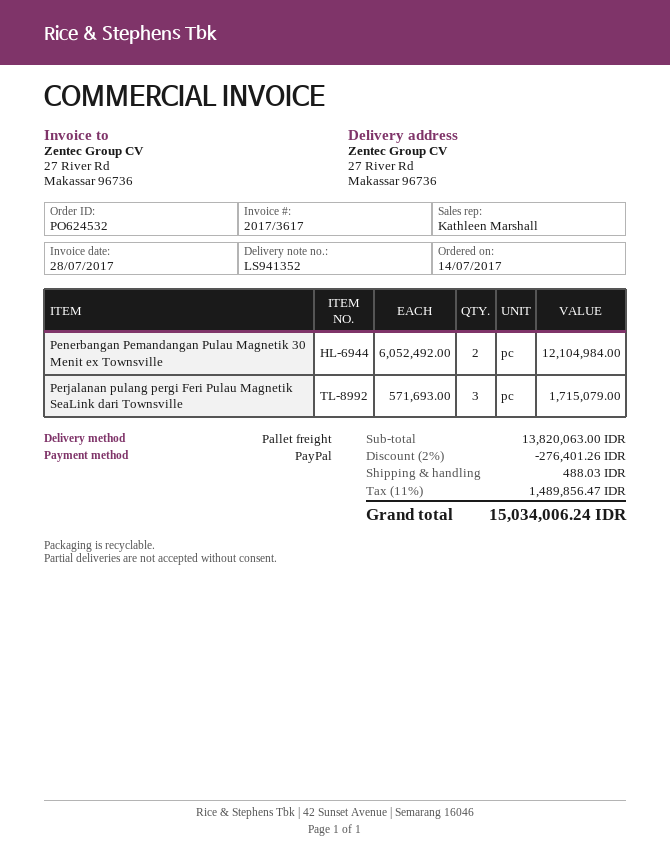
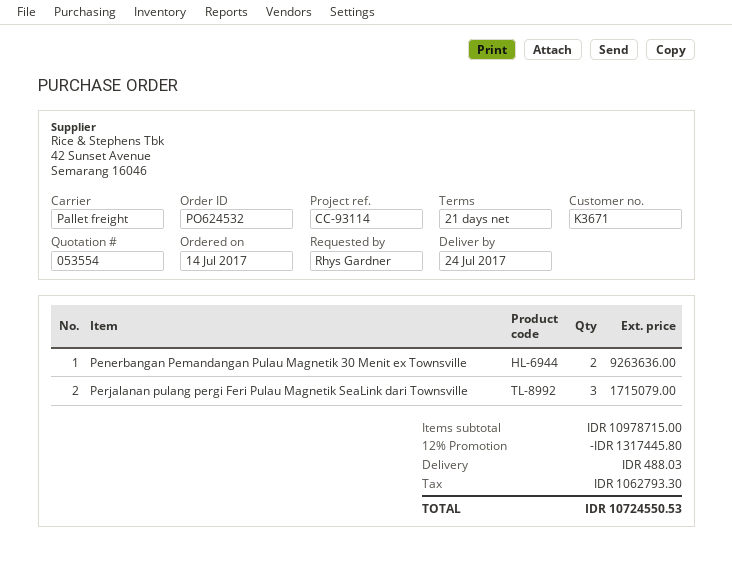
Penerbangan Pemandangan Pulau Magnetik 30 Menit ex Townsville: 2 for 12104984.00 -> 2 for 9263636.00
subtotal: 13820063.00 -> 10978715.00
discount: 2% = 276401.26 -> 12% = 1317445.80
tax: 1489856.47 -> 1062793.30
total: 15034006.24 -> 10724550.53

